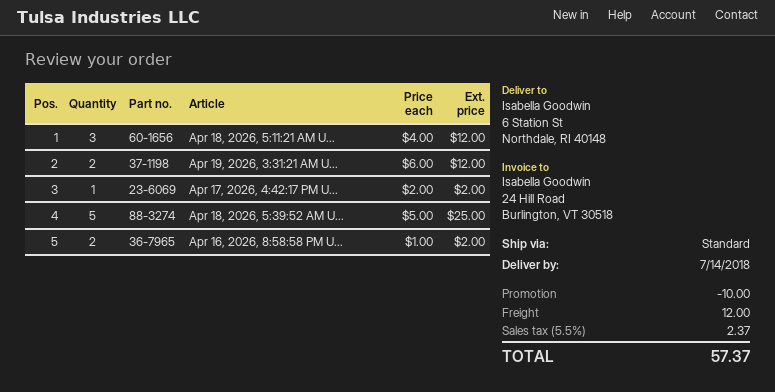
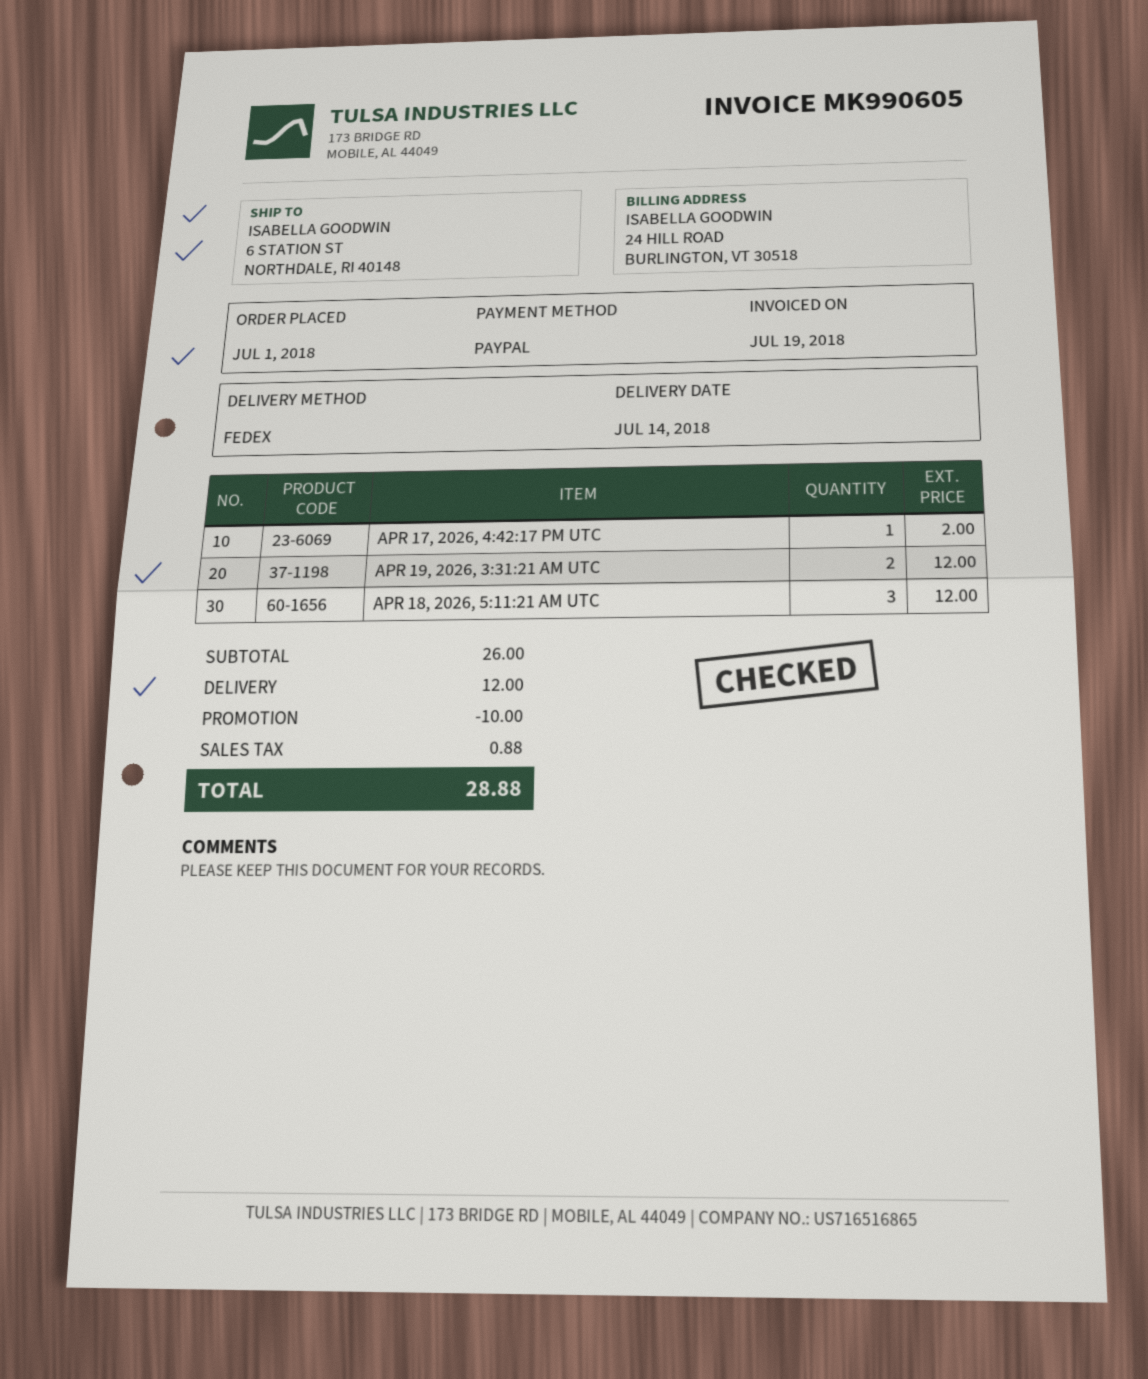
shipping method: standard -> FedEx
Apr 18, 2026, 5:39:52 AM U...: 5 for 25.00 -> none
Apr 16, 2026, 8:58:58 PM U...: 2 for 2.00 -> none
tax: 2.37 -> 0.88
total: 57.37 -> 28.88

